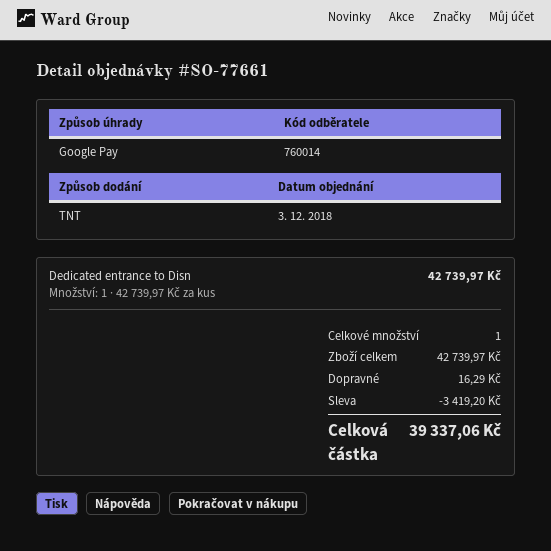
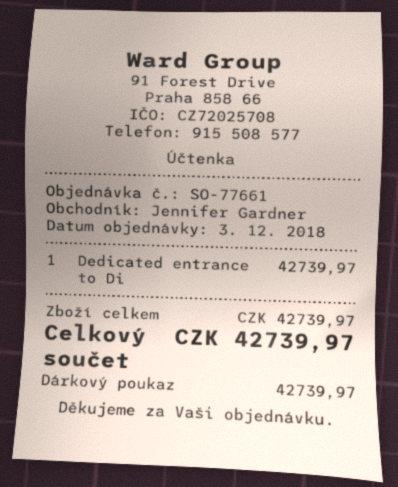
payment method: Google Pay -> gift card
discount: 3419.20 -> none
shipping: 16.29 -> none
total: 39337.06 -> 42739.97

